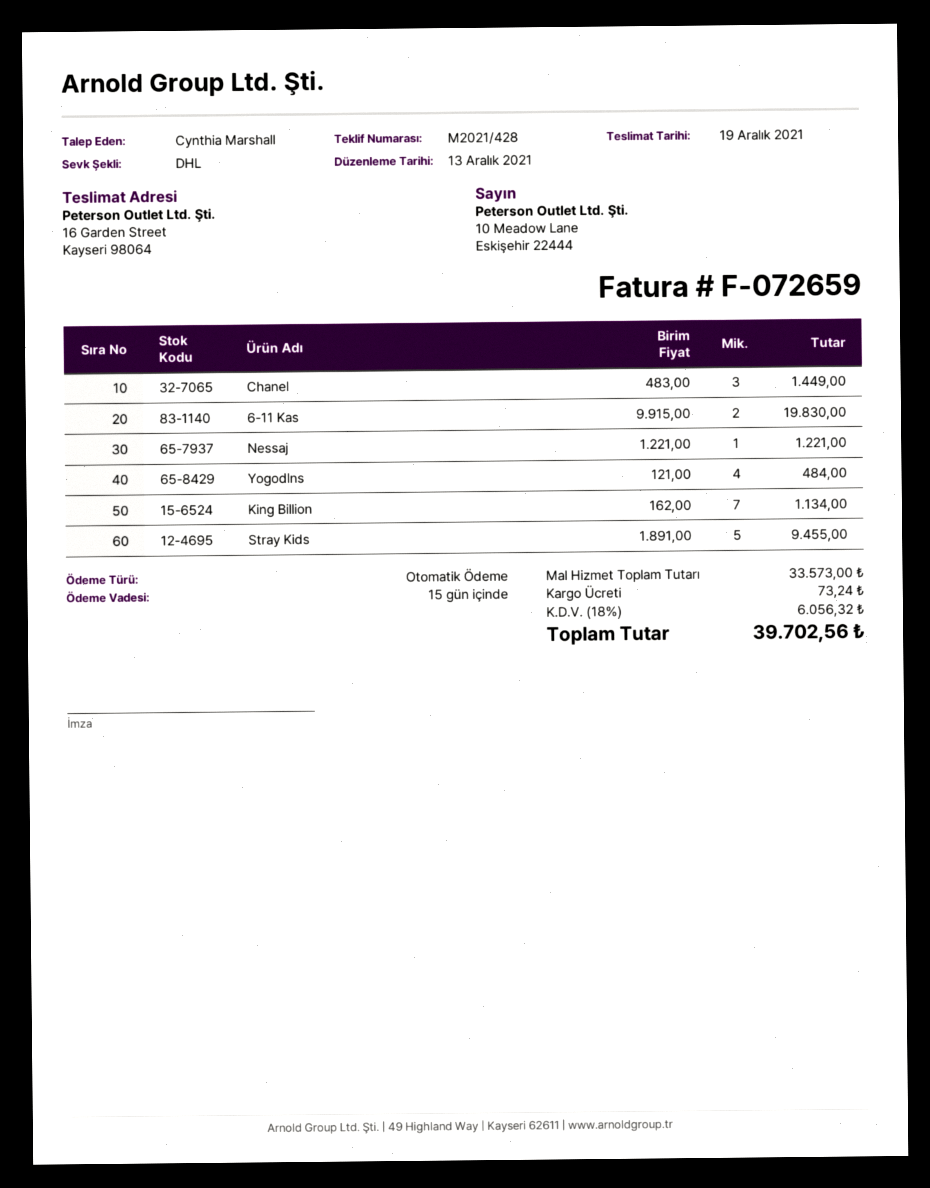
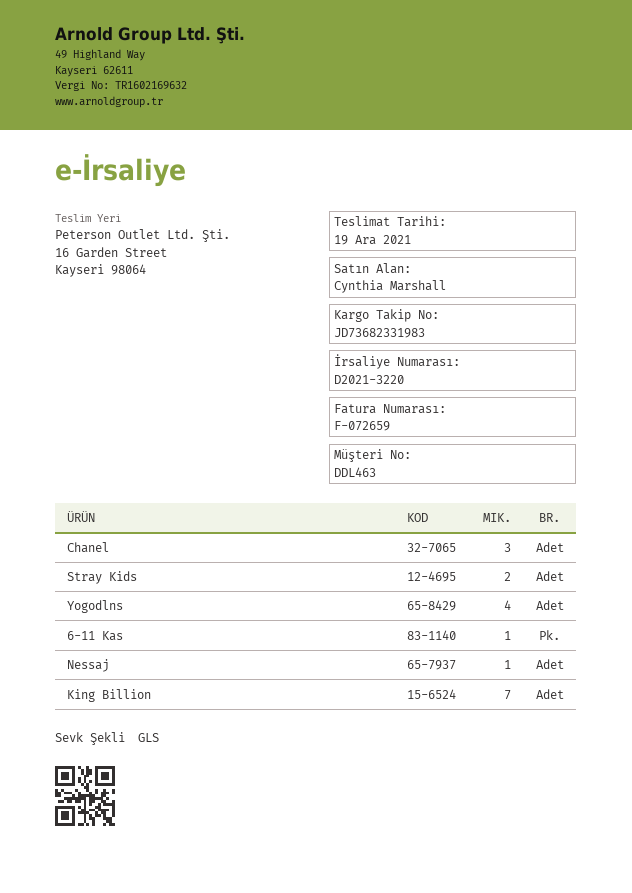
shipping method: DHL -> GLS
6-11 Kas: 2 -> 1
Stray Kids: 5 -> 2

